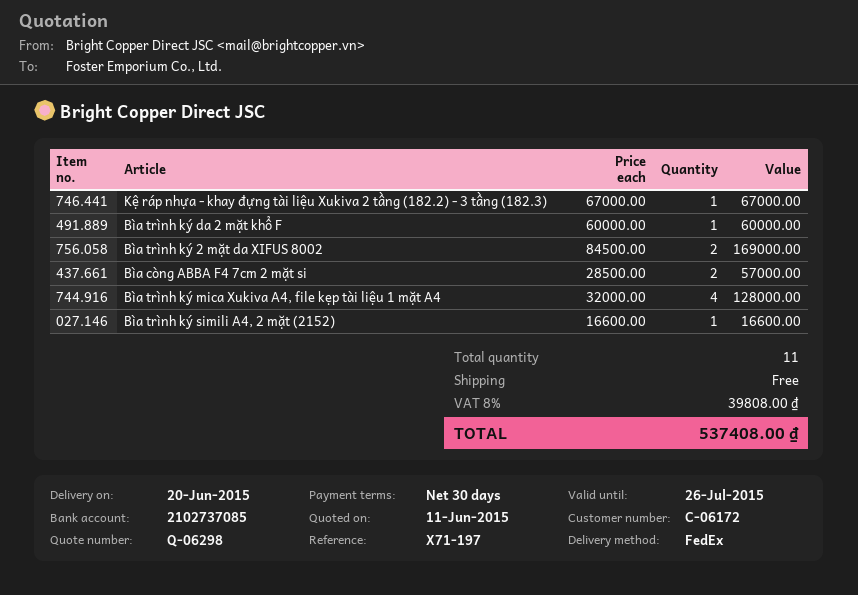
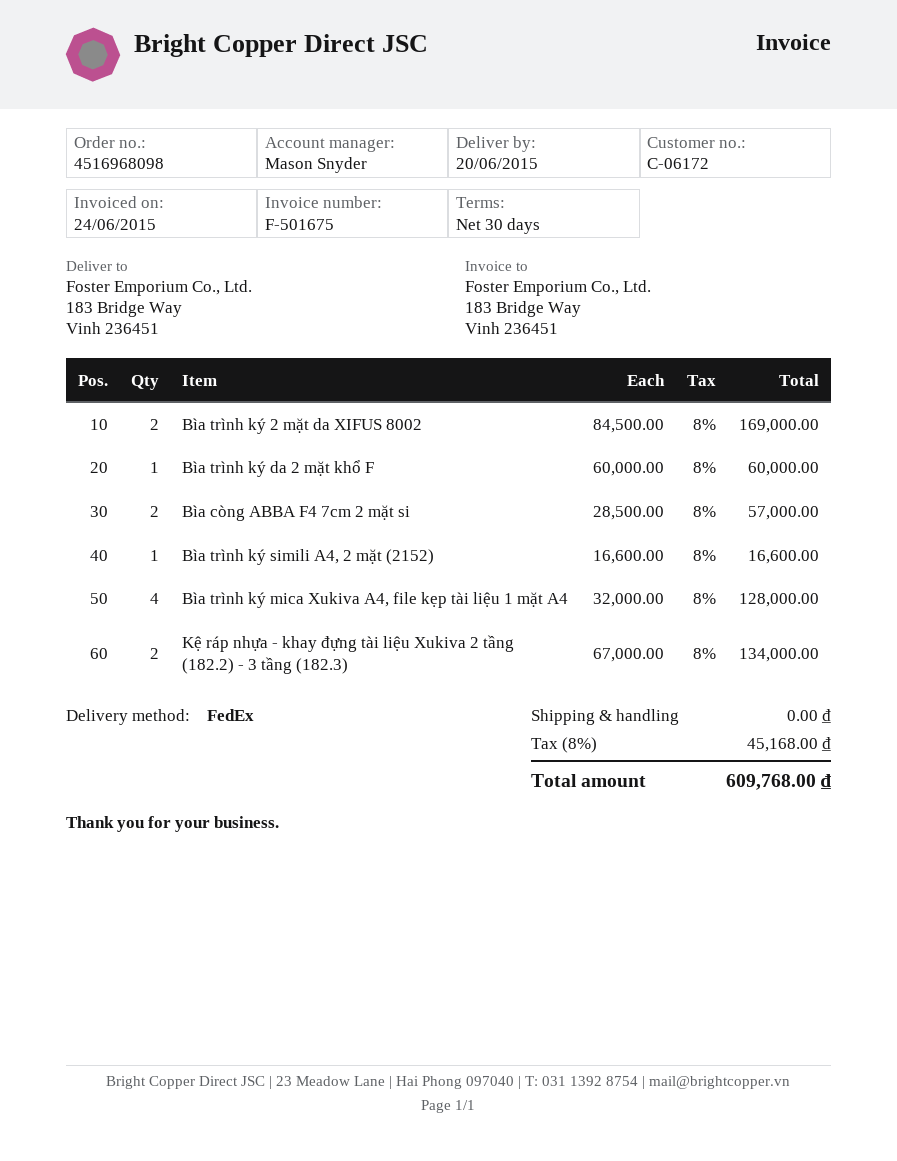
Kệ ráp nhựa - khay đựng tài liệu Xukiva 2 tầng (182.2) - 3 tầng (182.3): 1 x 67000.00 = 67000.00 -> 2 x 67000.00 = 134000.00
tax: 8% = 39808.00 -> 8% = 45168.00
total: 537408.00 -> 609768.00

